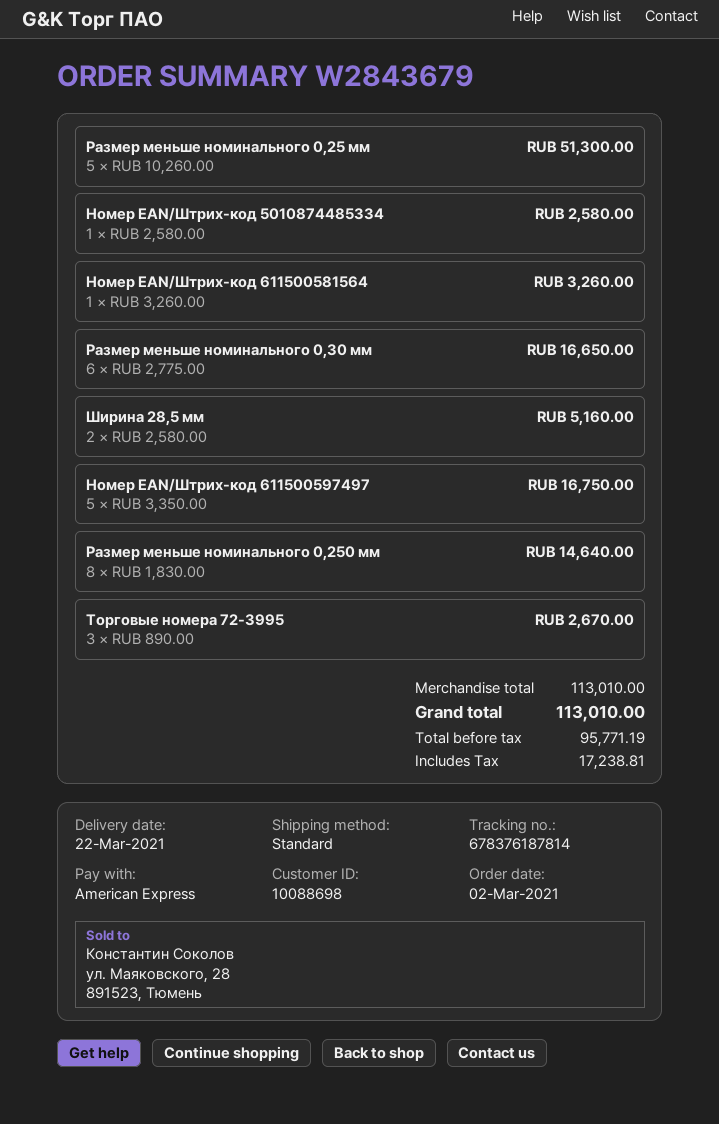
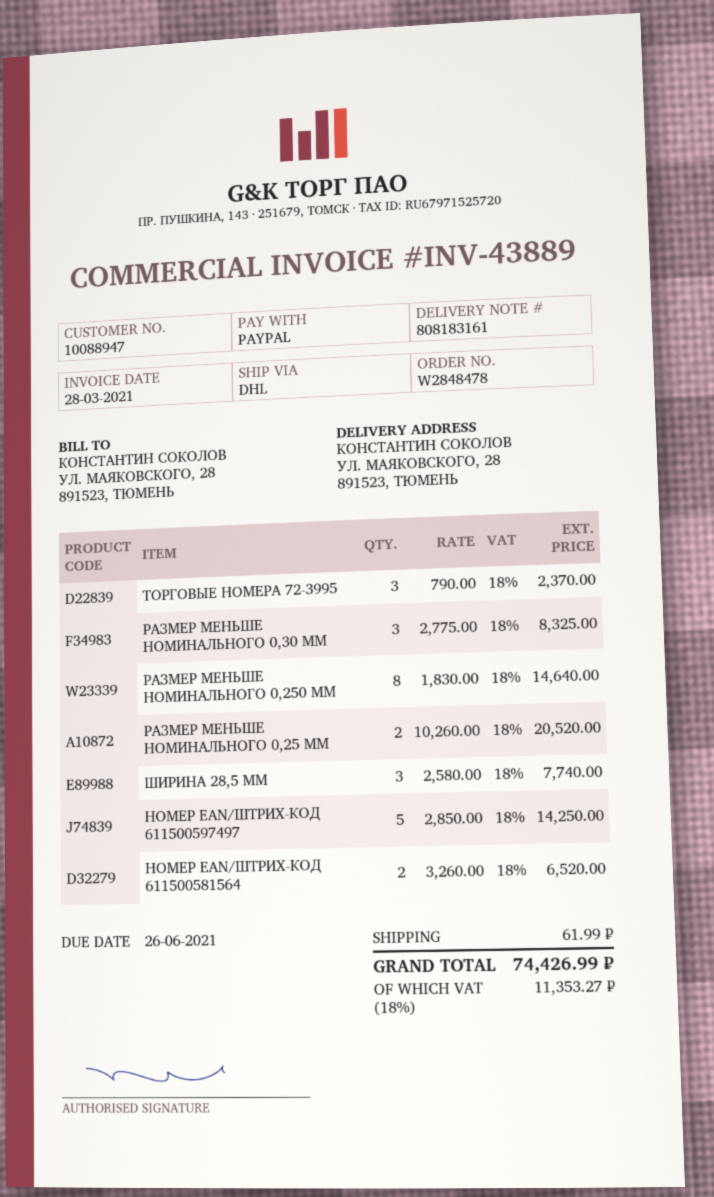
order number: W2843679 -> W2848478
customer number: 10088698 -> 10088947
payment method: American Express -> PayPal
shipping method: standard -> DHL
Размер меньше номинального 0,25 мм: 5 x 10260.00 = 51300.00 -> 2 x 10260.00 = 20520.00
Номер EAN/Штрих-код 5010874485334: 1 x 2580.00 = 2580.00 -> none
Номер EAN/Штрих-код 611500581564: 1 x 3260.00 = 3260.00 -> 2 x 3260.00 = 6520.00
Размер меньше номинального 0,30 мм: 6 x 2775.00 = 16650.00 -> 3 x 2775.00 = 8325.00
Ширина 28,5 мм: 2 x 2580.00 = 5160.00 -> 3 x 2580.00 = 7740.00
Номер EAN/Штрих-код 611500597497: 5 x 3350.00 = 16750.00 -> 5 x 2850.00 = 14250.00
Торговые номера 72-3995: 3 x 890.00 = 2670.00 -> 3 x 790.00 = 2370.00
shipping: none -> 61.99
tax: 17238.81 -> 11353.27
total: 113010.00 -> 74426.99

